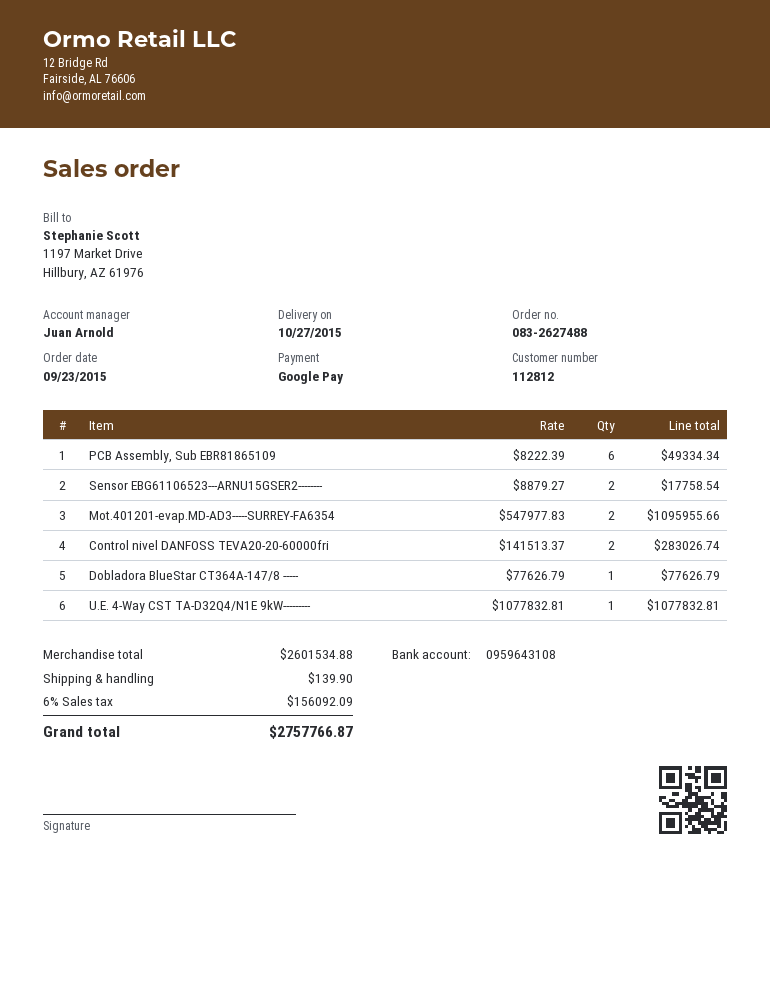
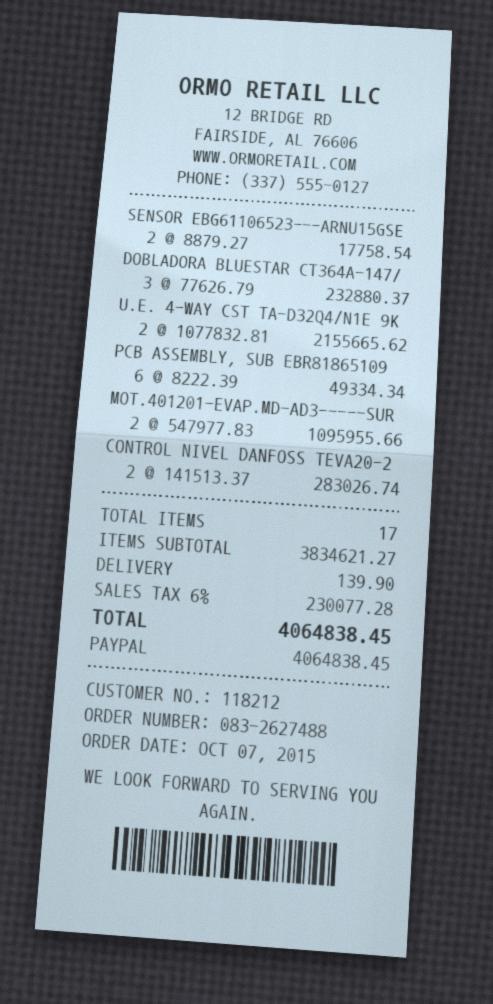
order date: 2015-09-23 -> 2015-10-07
customer number: 112812 -> 118212
payment method: Google Pay -> PayPal
Dobladora BlueStar CT364A-147/8 -----: 1 x 77626.79 = 77626.79 -> 3 x 77626.79 = 232880.37
U.E. 4-Way CST TA-D32Q4/N1E 9kW---------: 1 x 1077832.81 = 1077832.81 -> 2 x 1077832.81 = 2155665.62
subtotal: 2601534.88 -> 3834621.27
tax: 6% = 156092.09 -> 6% = 230077.28
total: 2757766.87 -> 4064838.45

